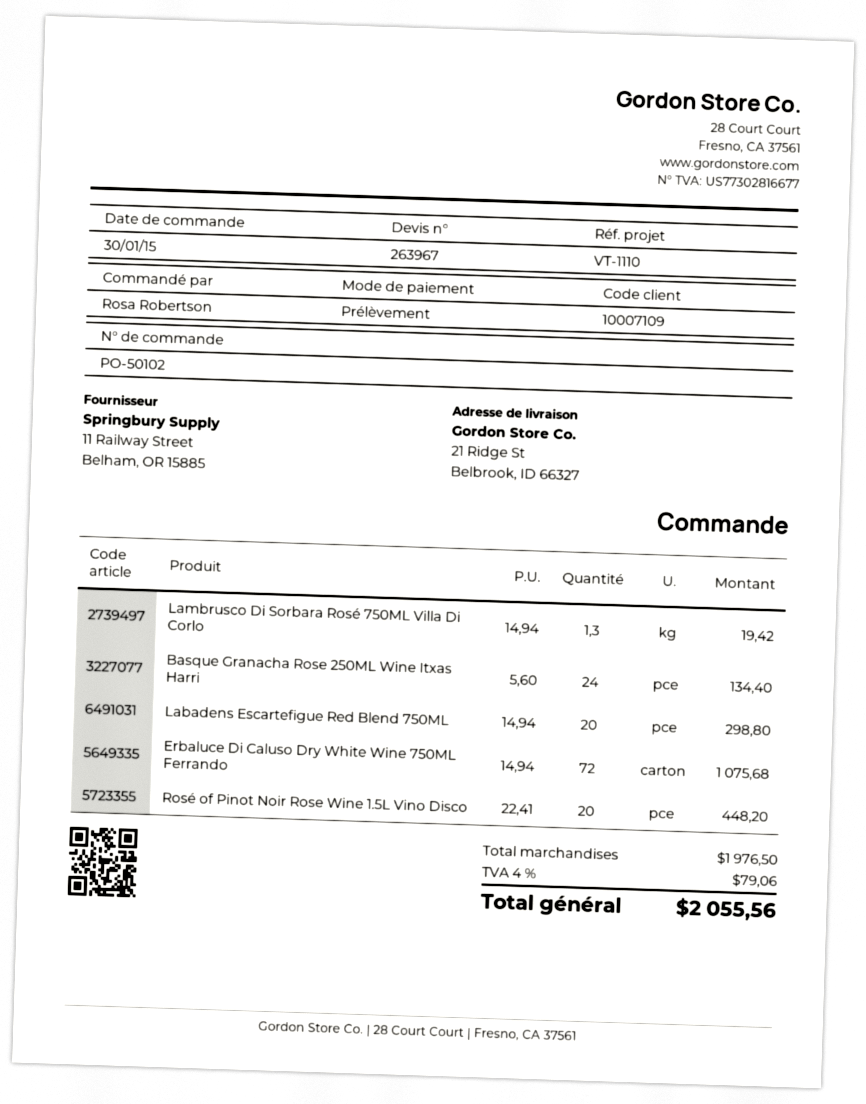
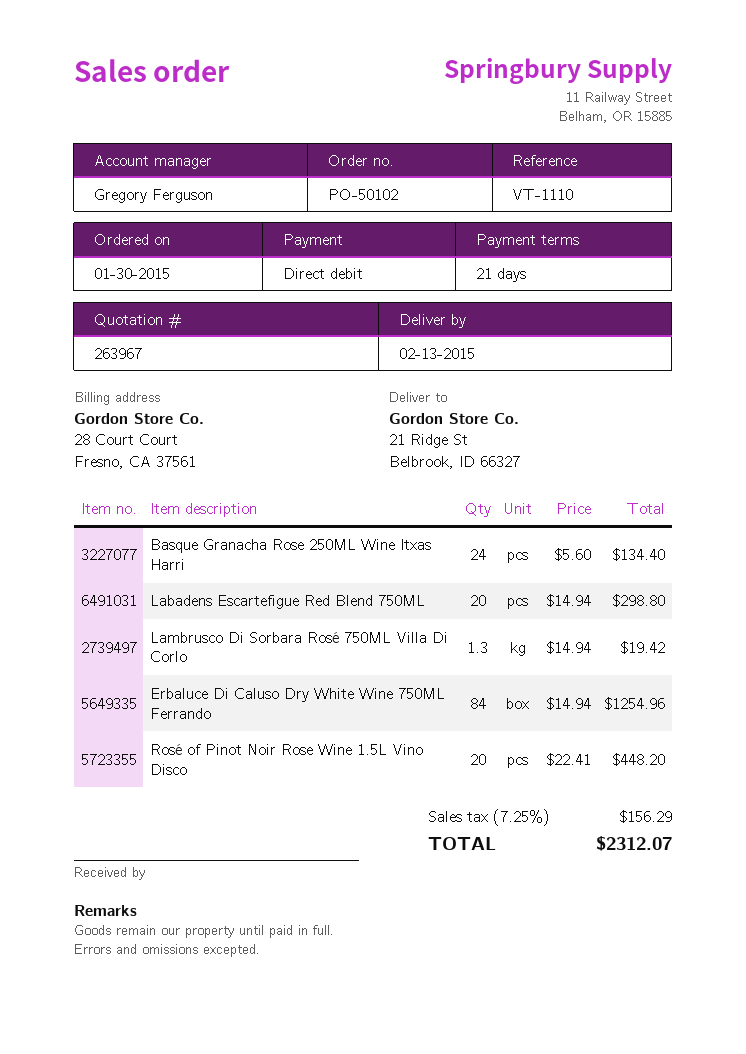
Erbaluce Di Caluso Dry White Wine 750ML Ferrando: 72 x 14.94 = 1075.68 -> 84 x 14.94 = 1254.96
tax: 4% = 79.06 -> 7.25% = 156.29
total: 2055.56 -> 2312.07

